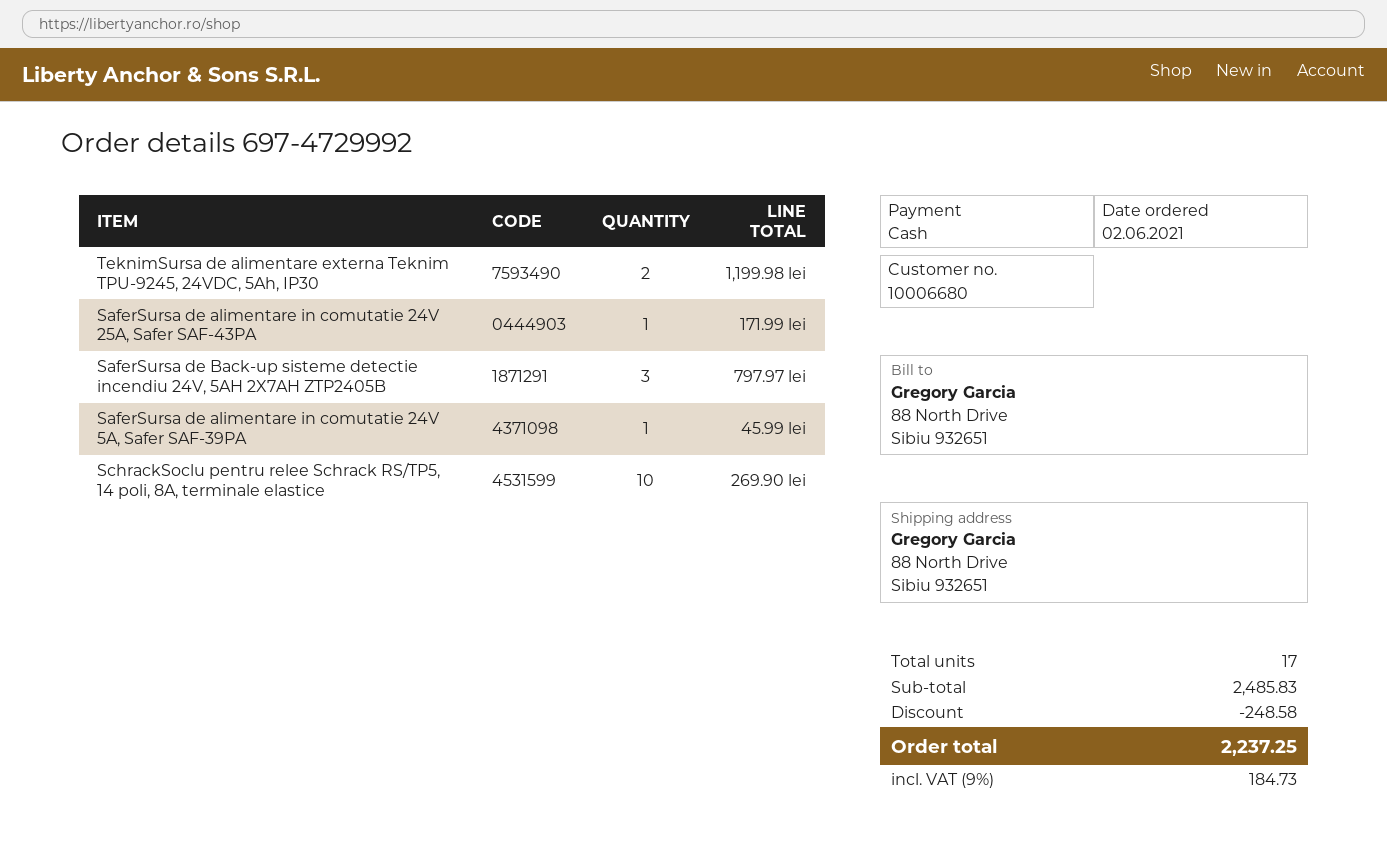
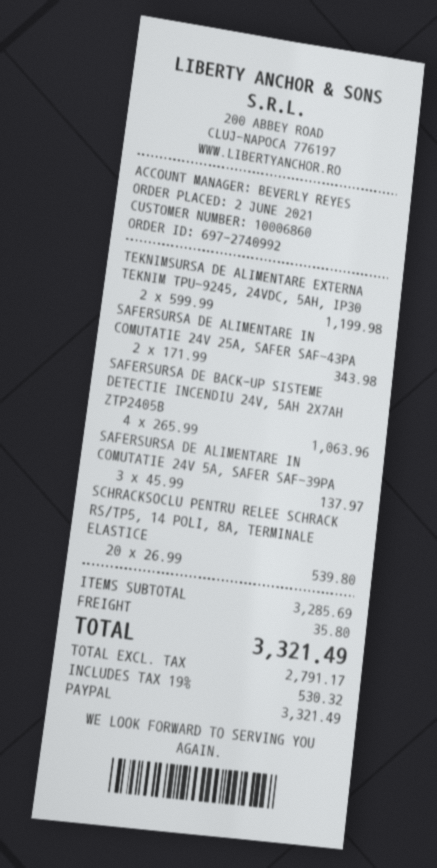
order number: 697-4729992 -> 697-2740992
customer number: 10006680 -> 10006860
payment method: cash -> PayPal
SaferSursa de alimentare in comutatie 24V 25A, Safer SAF-43PA: 1 for 171.99 -> 2 for 343.98
SaferSursa de Back-up sisteme detectie incendiu 24V, 5AH 2X7AH ZTP2405B: 3 for 797.97 -> 4 for 1063.96
SaferSursa de alimentare in comutatie 24V 5A, Safer SAF-39PA: 1 for 45.99 -> 3 for 137.97
SchrackSoclu pentru relee Schrack RS/TP5, 14 poli, 8A, terminale elastice: 10 for 269.90 -> 20 for 539.80
subtotal: 2485.83 -> 3285.69
discount: 248.58 -> none
shipping: none -> 35.80
tax: 9% = 184.73 -> 19% = 530.32
total: 2237.25 -> 3321.49

